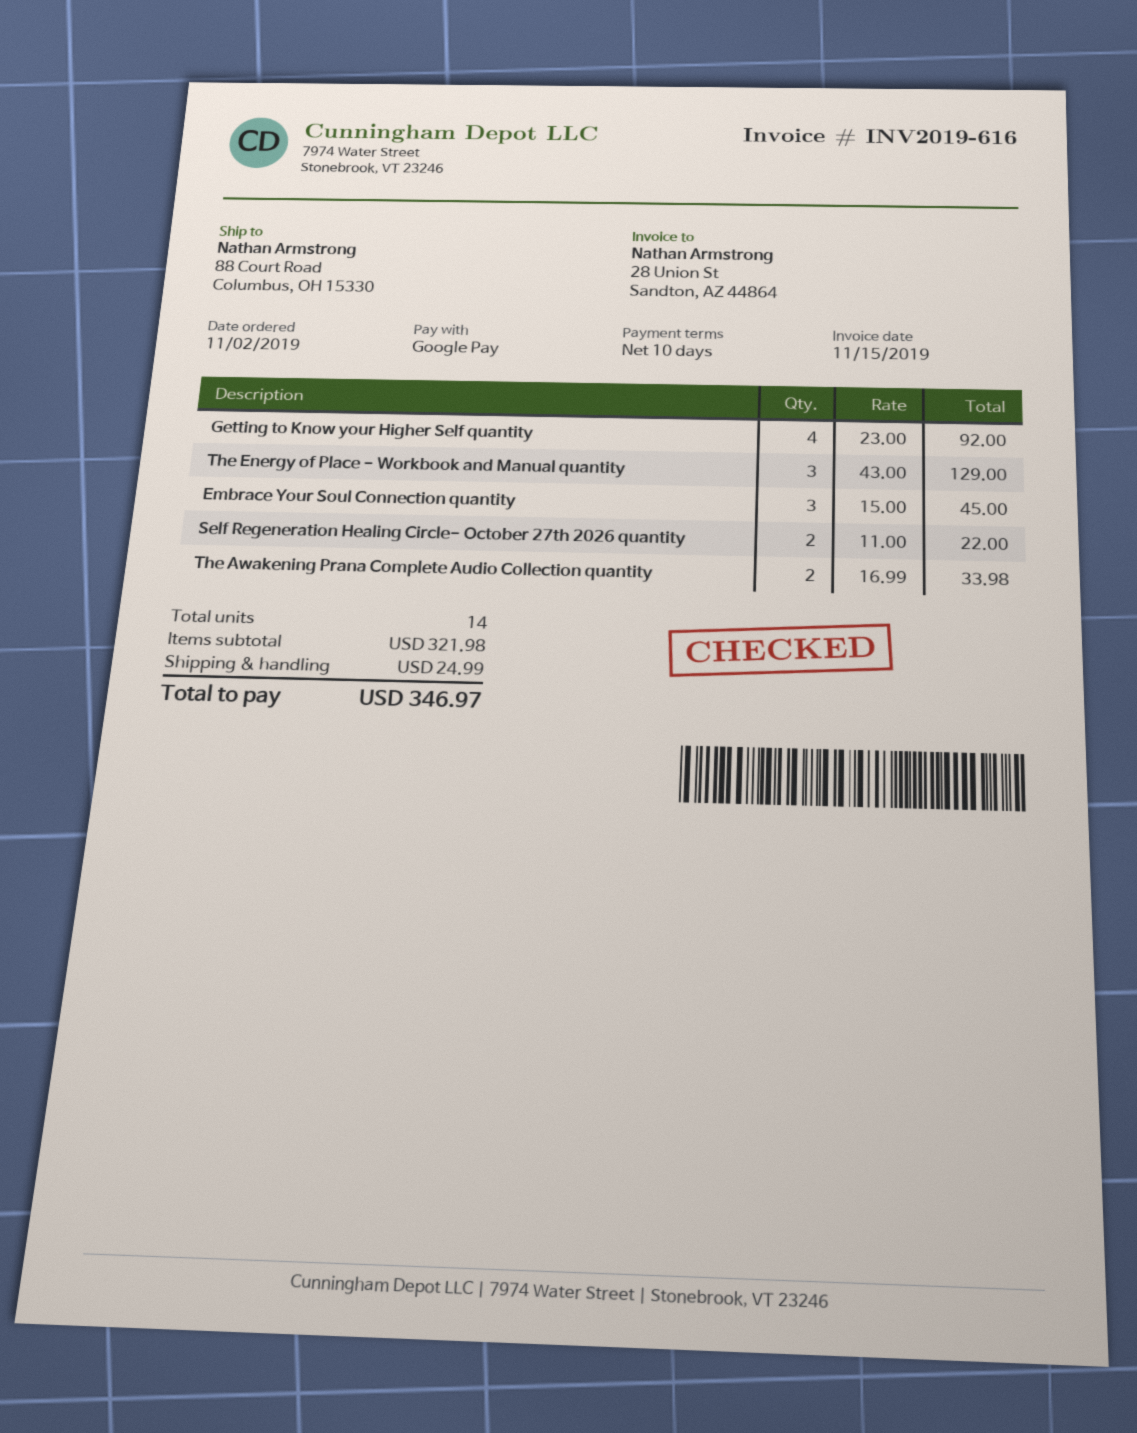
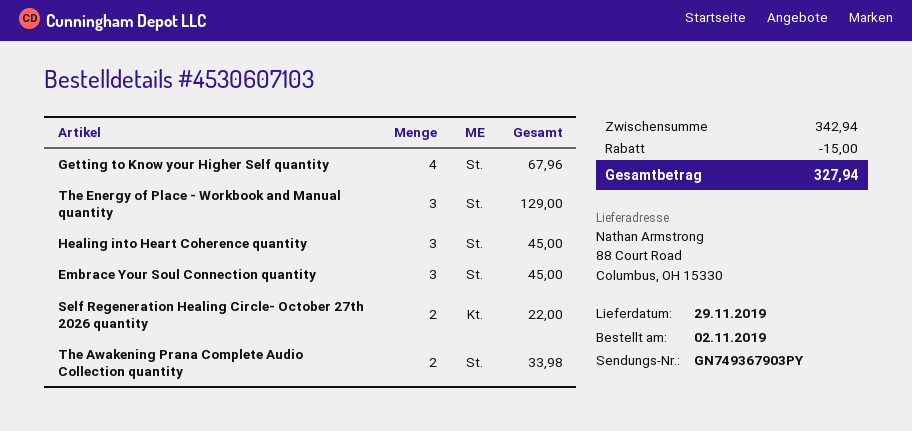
Getting to Know your Higher Self quantity: 4 for 92.00 -> 4 for 67.96
Healing into Heart Coherence quantity: none -> 3 for 45.00
subtotal: 321.98 -> 342.94
discount: none -> 15.00
shipping: 24.99 -> none
total: 346.97 -> 327.94

